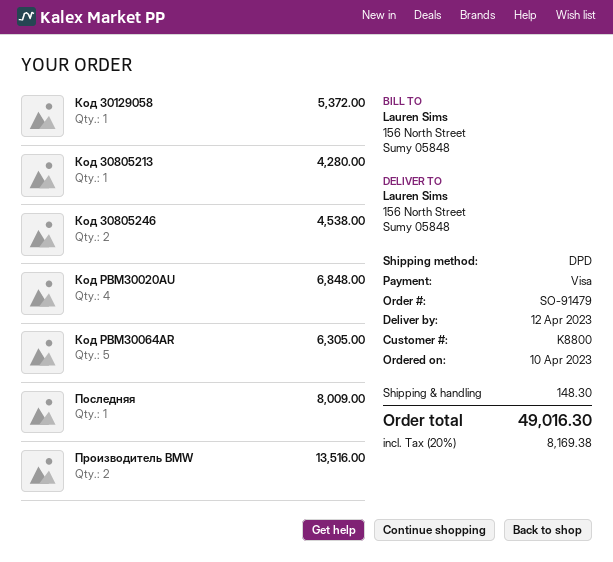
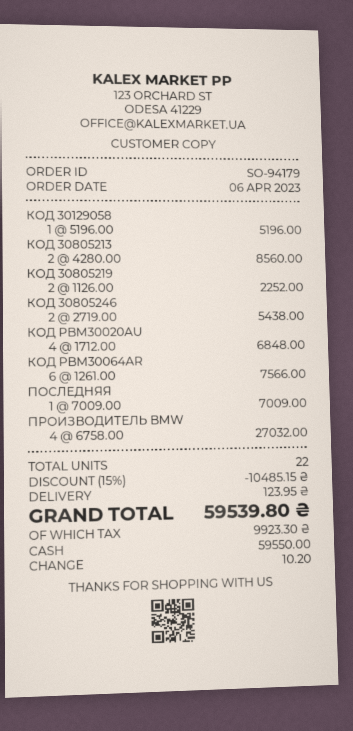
order number: SO-91479 -> SO-94179
order date: 2023-04-10 -> 2023-04-06
payment method: Visa -> cash
Код 30129058: 1 for 5372.00 -> 1 for 5196.00
Код 30805213: 1 for 4280.00 -> 2 for 8560.00
Код 30805246: 2 for 4538.00 -> 2 for 5438.00
Код PBM30064AR: 5 for 6305.00 -> 6 for 7566.00
Последняя: 1 for 8009.00 -> 1 for 7009.00
Производитель BMW: 2 for 13516.00 -> 4 for 27032.00
КОД 30805219: none -> 2 for 2252.00
discount: none -> 15% = 10485.15
shipping: 148.30 -> 123.95
tax: 8169.38 -> 9923.30
total: 49016.30 -> 59539.80

